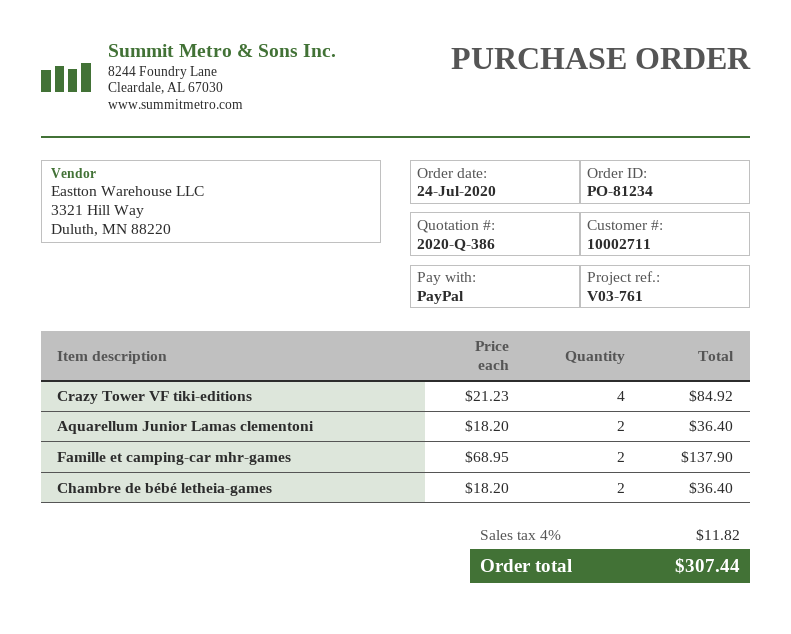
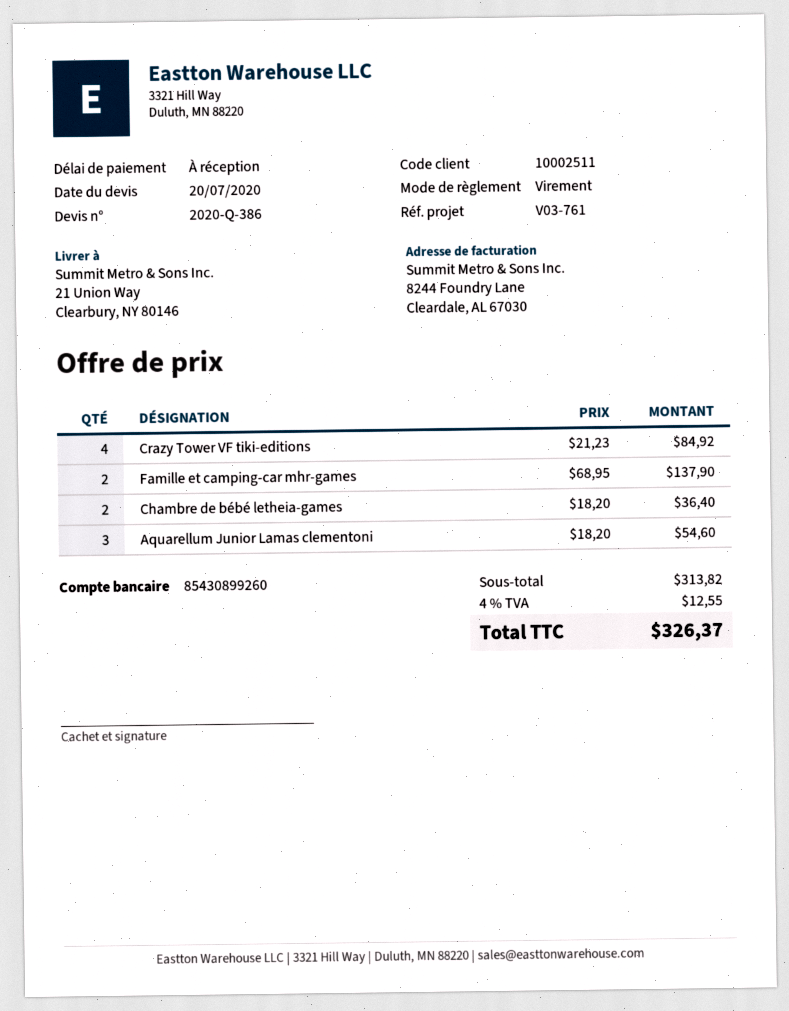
customer number: 10002711 -> 10002511
payment method: PayPal -> bank transfer
Aquarellum Junior Lamas clementoni: 2 x 18.20 = 36.40 -> 3 x 18.20 = 54.60
tax: 4% = 11.82 -> 4% = 12.55
total: 307.44 -> 326.37

